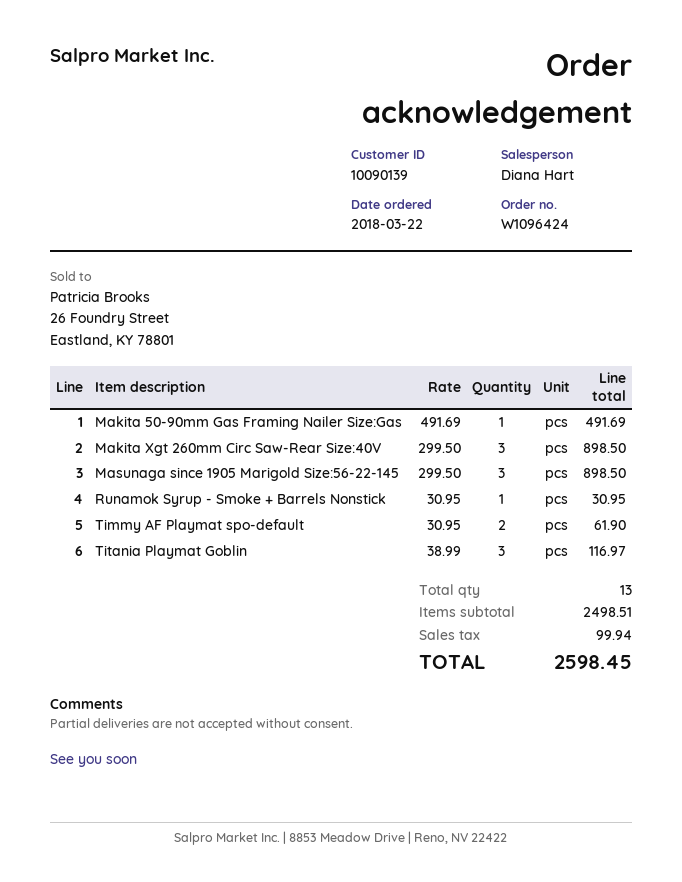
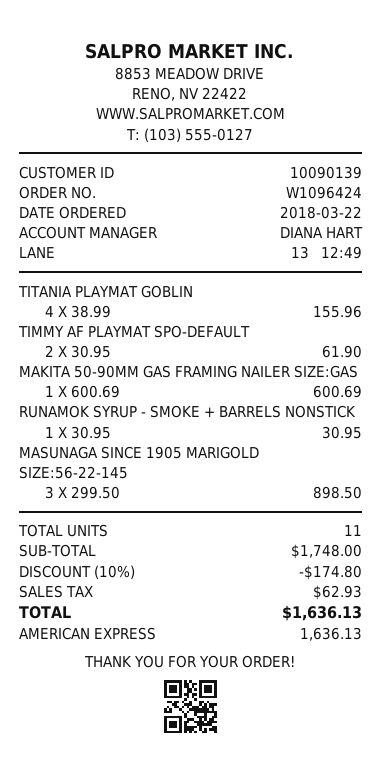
Makita 50-90mm Gas Framing Nailer Size:Gas: 1 x 491.69 = 491.69 -> 1 x 600.69 = 600.69
Makita Xgt 260mm Circ Saw-Rear Size:40V: 3 x 299.50 = 898.50 -> none
Titania Playmat Goblin: 3 x 38.99 = 116.97 -> 4 x 38.99 = 155.96
total quantity: 13 -> 11
subtotal: 2498.51 -> 1748.00
discount: none -> 10% = 174.80
tax: 99.94 -> 62.93
total: 2598.45 -> 1636.13

